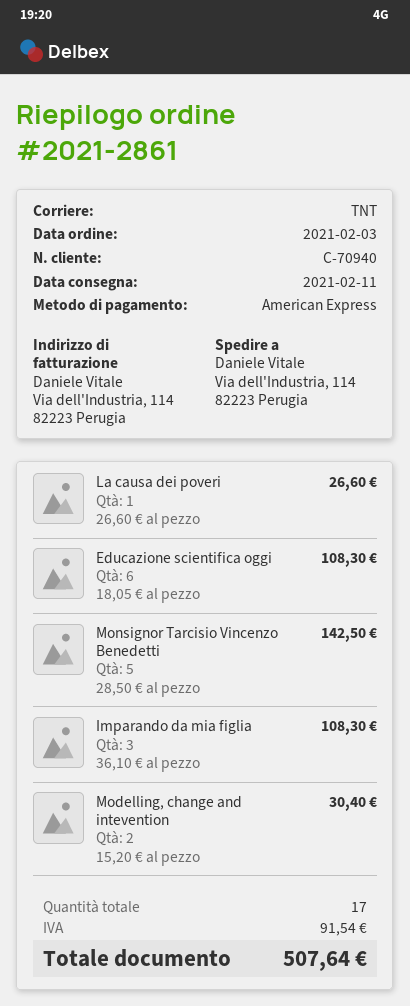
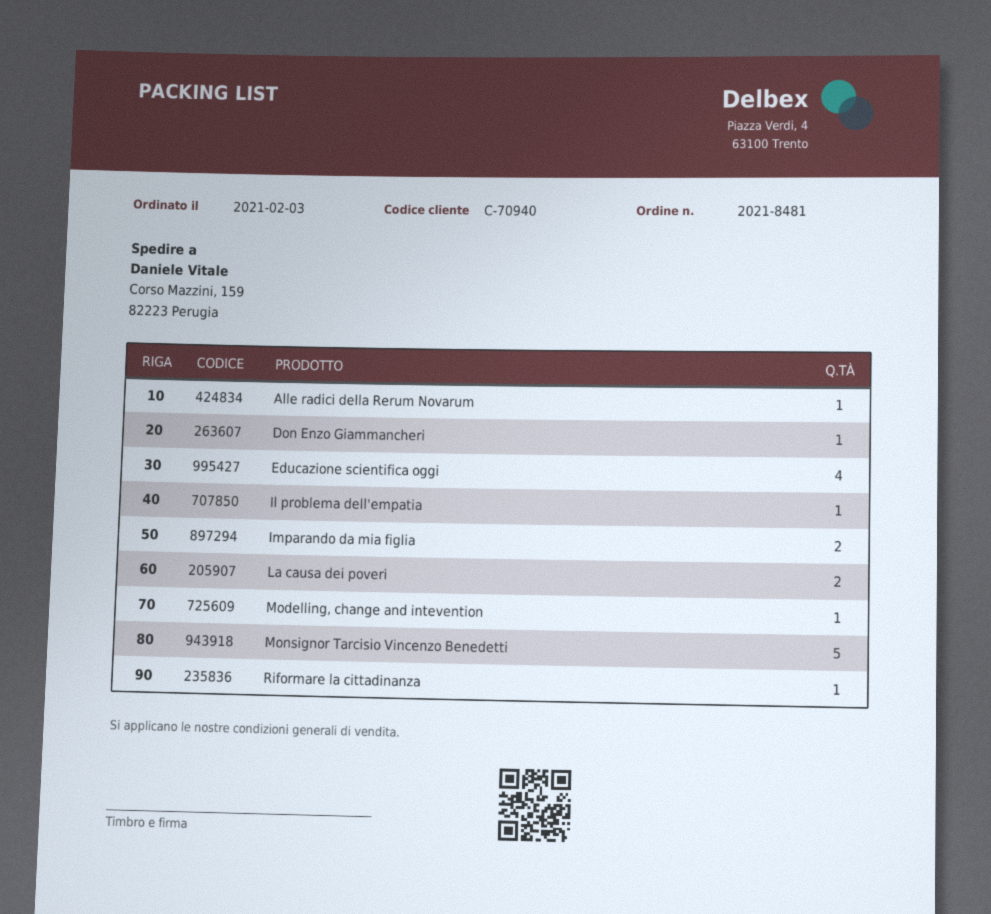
order number: 2021-2861 -> 2021-8481
ship to: Via dell'Industria, 114, 82223 Perugia -> Corso Mazzini, 159, 82223 Perugia
La causa dei poveri: 1 -> 2
Educazione scientifica oggi: 6 -> 4
Imparando da mia figlia: 3 -> 2
Modelling, change and intevention: 2 -> 1
Alle radici della Rerum Novarum: none -> 1
Don Enzo Giammancheri: none -> 1
Il problema dell'empatia: none -> 1
Riformare la cittadinanza: none -> 1

